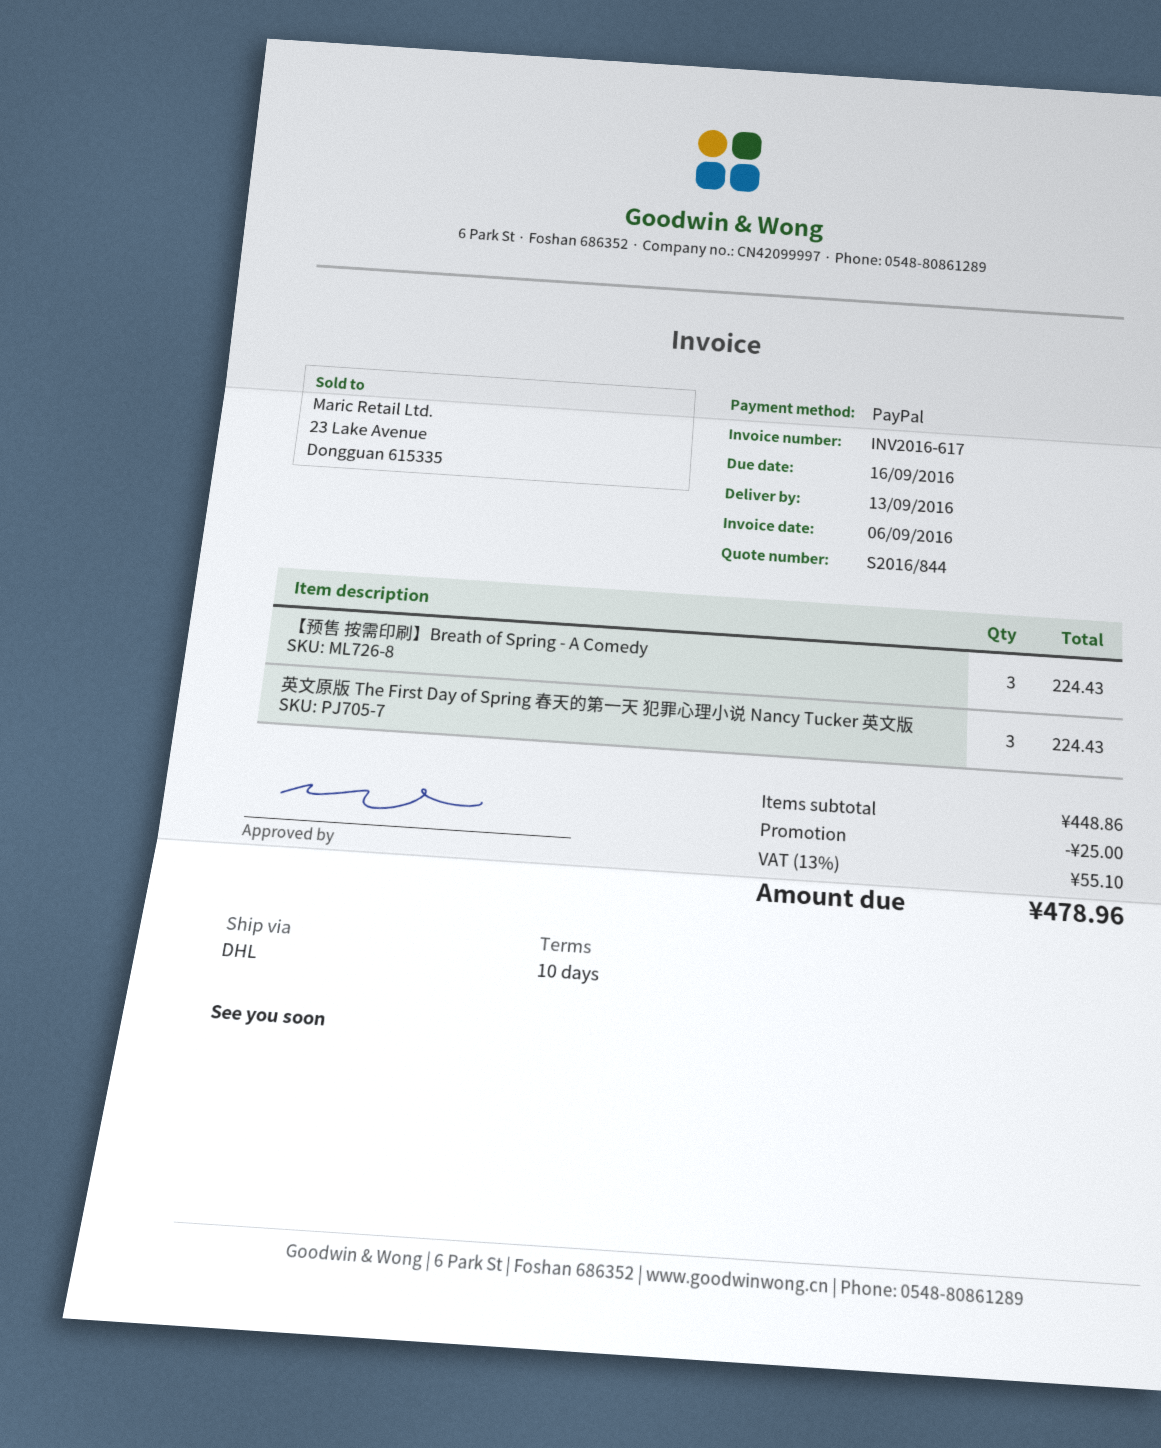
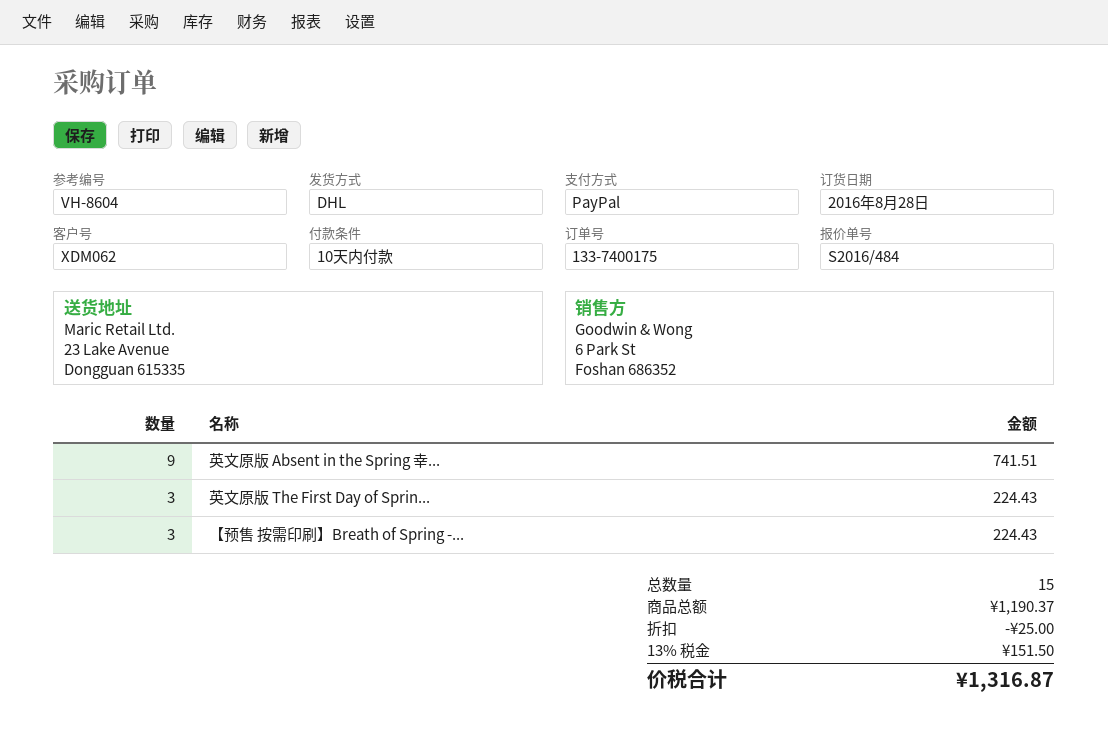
quote number: S2016/844 -> S2016/484
英文原版 Absent in the Spring 幸...: none -> 9 for 741.51
subtotal: 448.86 -> 1190.37
tax: 13% = 55.10 -> 13% = 151.50
total: 478.96 -> 1316.87

